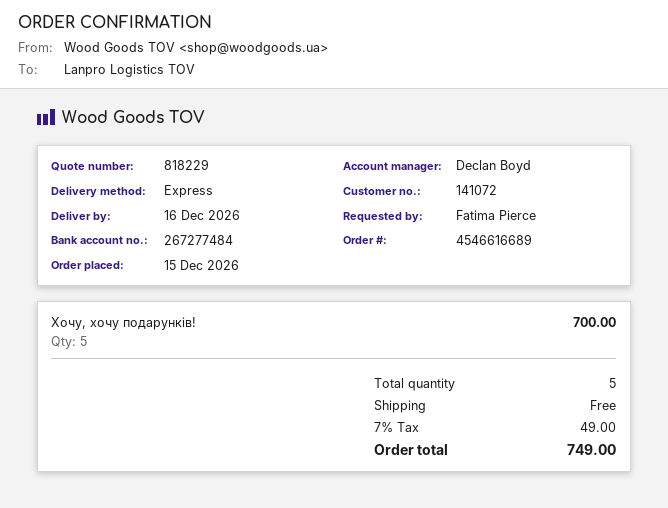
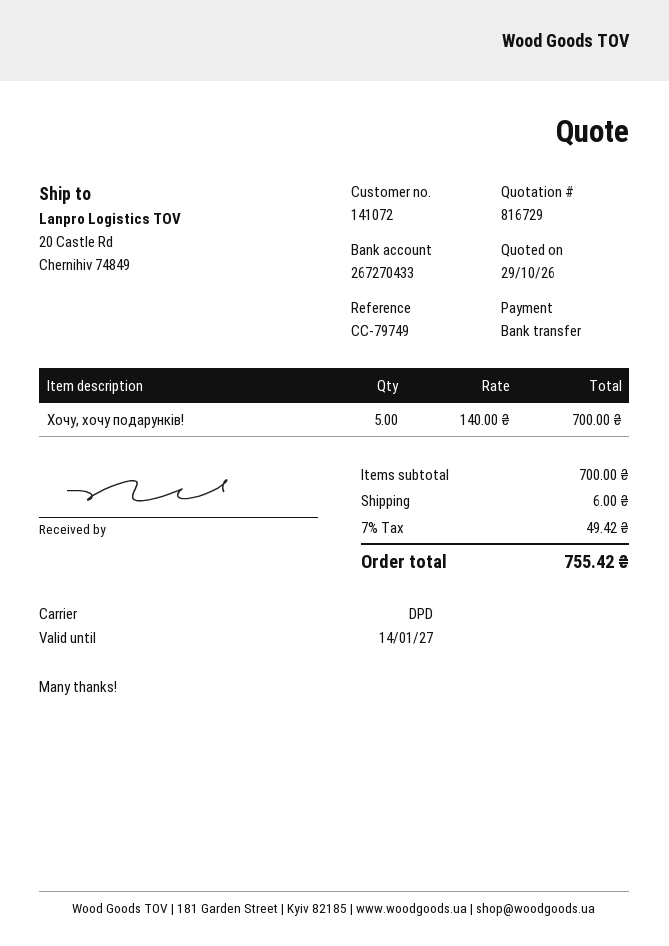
quote number: 818229 -> 816729
bank account: 267277484 -> 267270433
shipping method: express -> DPD
shipping: 0.00 -> 6.00
tax: 7% = 49.00 -> 7% = 49.42
total: 749.00 -> 755.42

